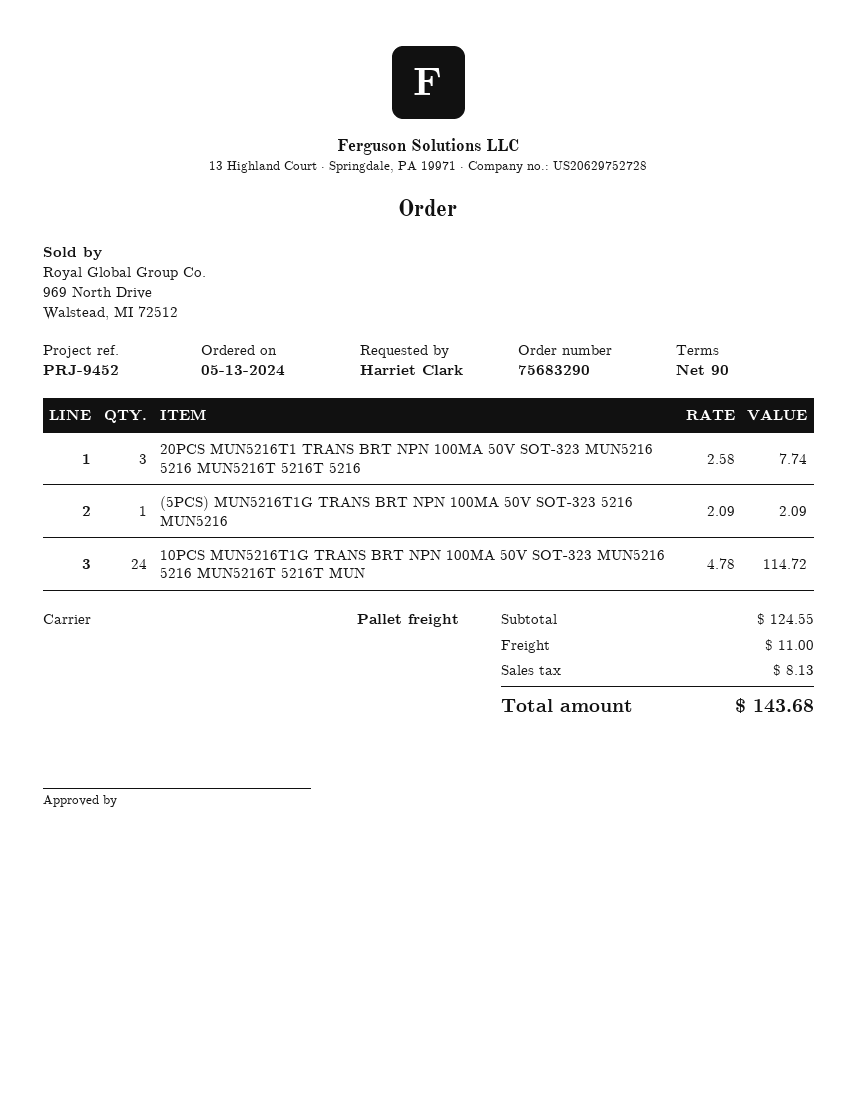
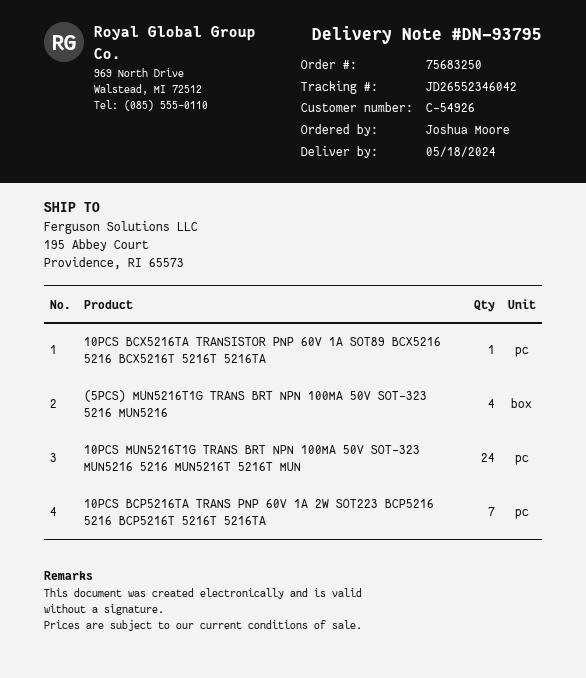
order number: 75683290 -> 75683250
ordered by: Harriet Clark -> Joshua Moore
20PCS MUN5216T1 TRANS BRT NPN 100MA 50V SOT-323 MUN5216 5216 MUN5216T 5216T 5216: 3 -> none
(5PCS) MUN5216T1G TRANS BRT NPN 100MA 50V SOT-323 5216 MUN5216: 1 -> 4
10PCS BCX5216TA TRANSISTOR PNP 60V 1A SOT89 BCX5216 5216 BCX5216T 5216T 5216TA: none -> 1
10PCS BCP5216TA TRANS PNP 60V 1A 2W SOT223 BCP5216 5216 BCP5216T 5216T 5216TA: none -> 7

